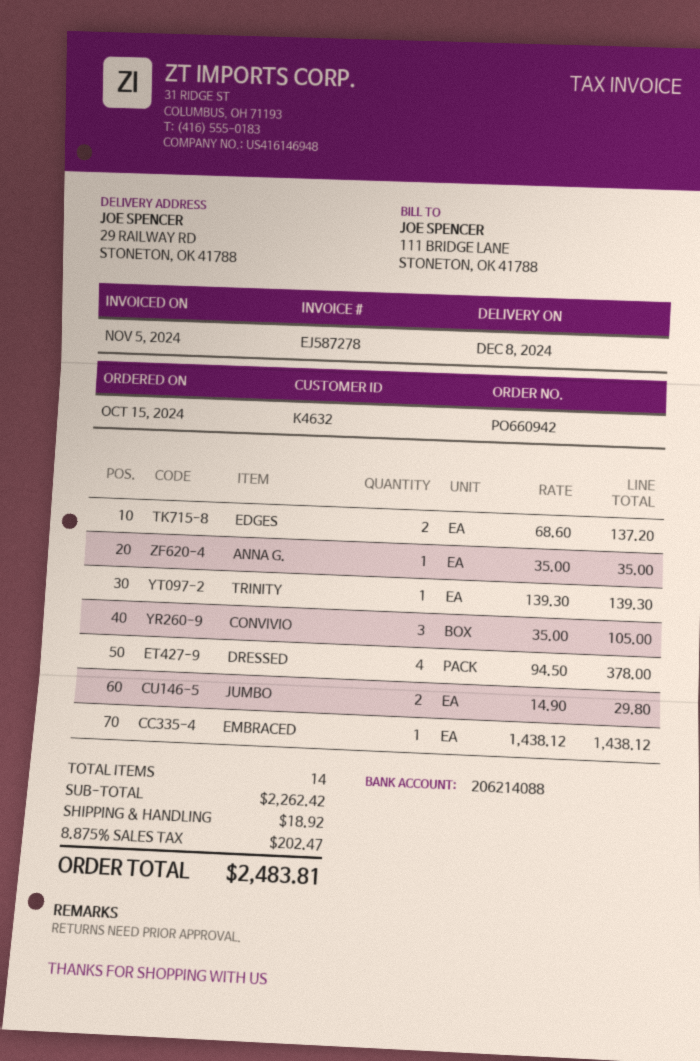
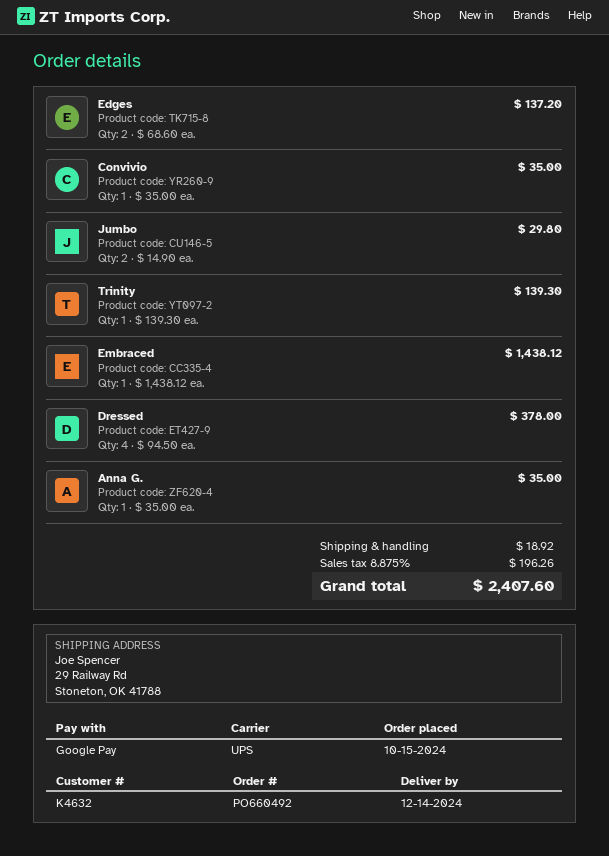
order number: PO660942 -> PO660492
delivery date: 2024-12-08 -> 2024-12-14
CONVIVIO: 3 x 35.00 = 105.00 -> 1 x 35.00 = 35.00
tax: 8.875% = 202.47 -> 8.875% = 196.26
total: 2483.81 -> 2407.60

